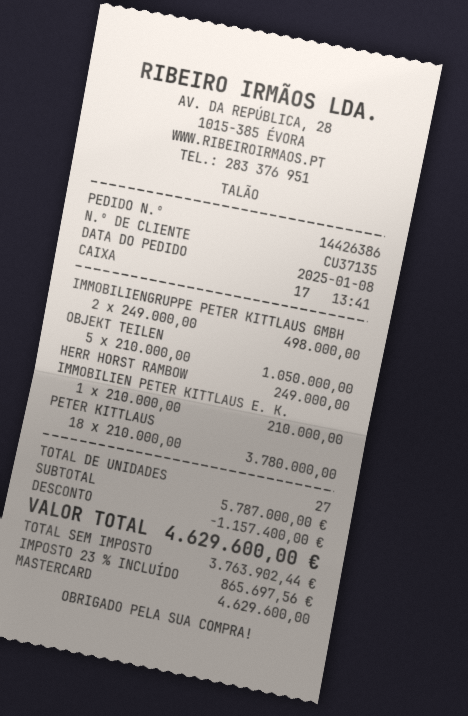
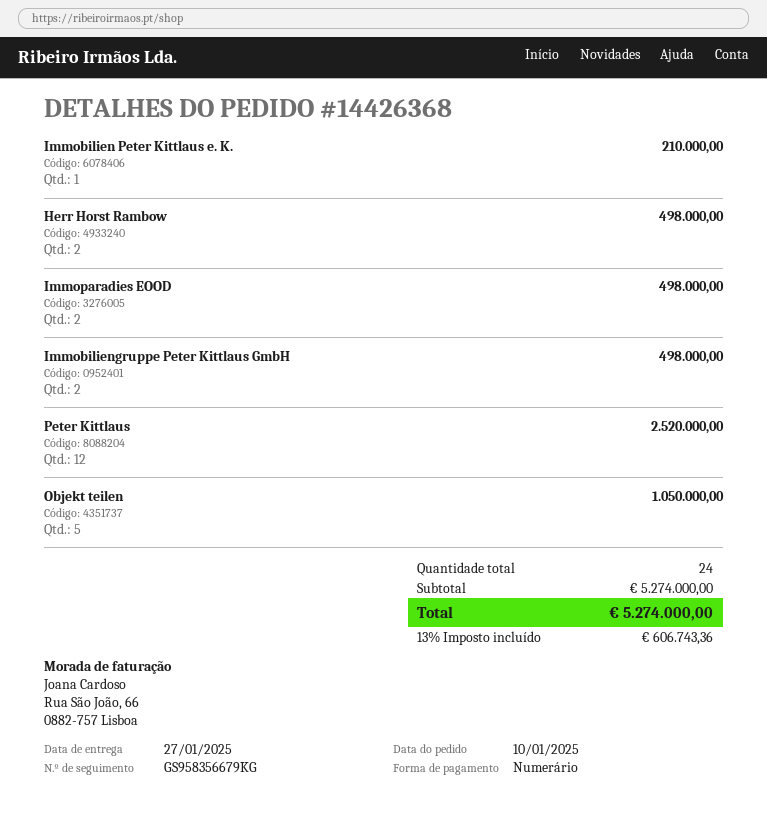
order number: 14426386 -> 14426368
order date: 2025-01-08 -> 2025-01-10
payment method: Mastercard -> cash
HERR HORST RAMBOW: 1 for 249000.00 -> 2 for 498000.00
PETER KITTLAUS: 18 for 3780000.00 -> 12 for 2520000.00
Immoparadies EOOD: none -> 2 for 498000.00
total quantity: 27 -> 24
subtotal: 5787000.00 -> 5274000.00
discount: 1157400.00 -> none
tax: 23% = 865697.56 -> 13% = 606743.36
total: 4629600.00 -> 5274000.00

